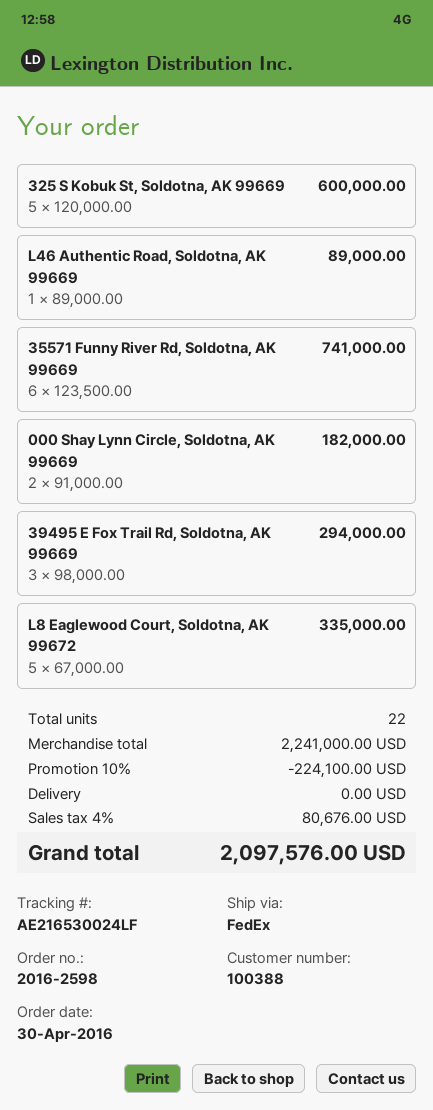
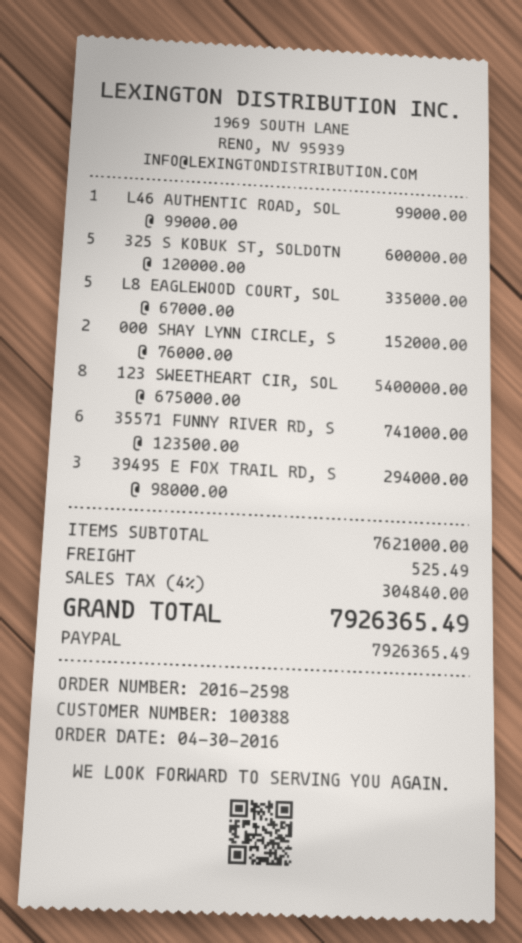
L46 Authentic Road, Soldotna, AK 99669: 1 x 89000.00 = 89000.00 -> 1 x 99000.00 = 99000.00
000 Shay Lynn Circle, Soldotna, AK 99669: 2 x 91000.00 = 182000.00 -> 2 x 76000.00 = 152000.00
123 SWEETHEART CIR, SOL: none -> 8 x 675000.00 = 5400000.00
subtotal: 2241000.00 -> 7621000.00
discount: 10% = 224100.00 -> none
shipping: 0.00 -> 525.49
tax: 4% = 80676.00 -> 4% = 304840.00
total: 2097576.00 -> 7926365.49

